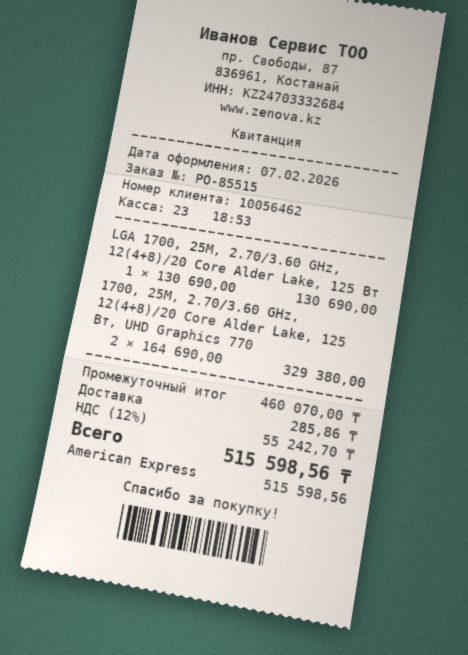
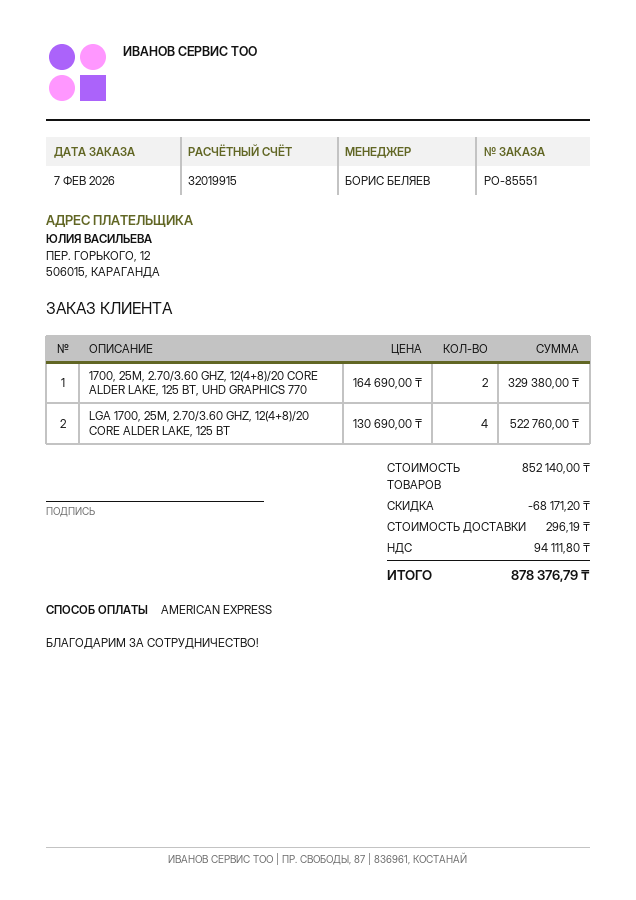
order number: PO-85515 -> PO-85551
LGA 1700, 25M, 2.70/3.60 GHz, 12(4+8)/20 Core Alder Lake, 125 Вт: 1 x 130690.00 = 130690.00 -> 4 x 130690.00 = 522760.00
subtotal: 460070.00 -> 852140.00
discount: none -> 68171.20
shipping: 285.86 -> 296.19
tax: 55242.70 -> 94111.80
total: 515598.56 -> 878376.79

